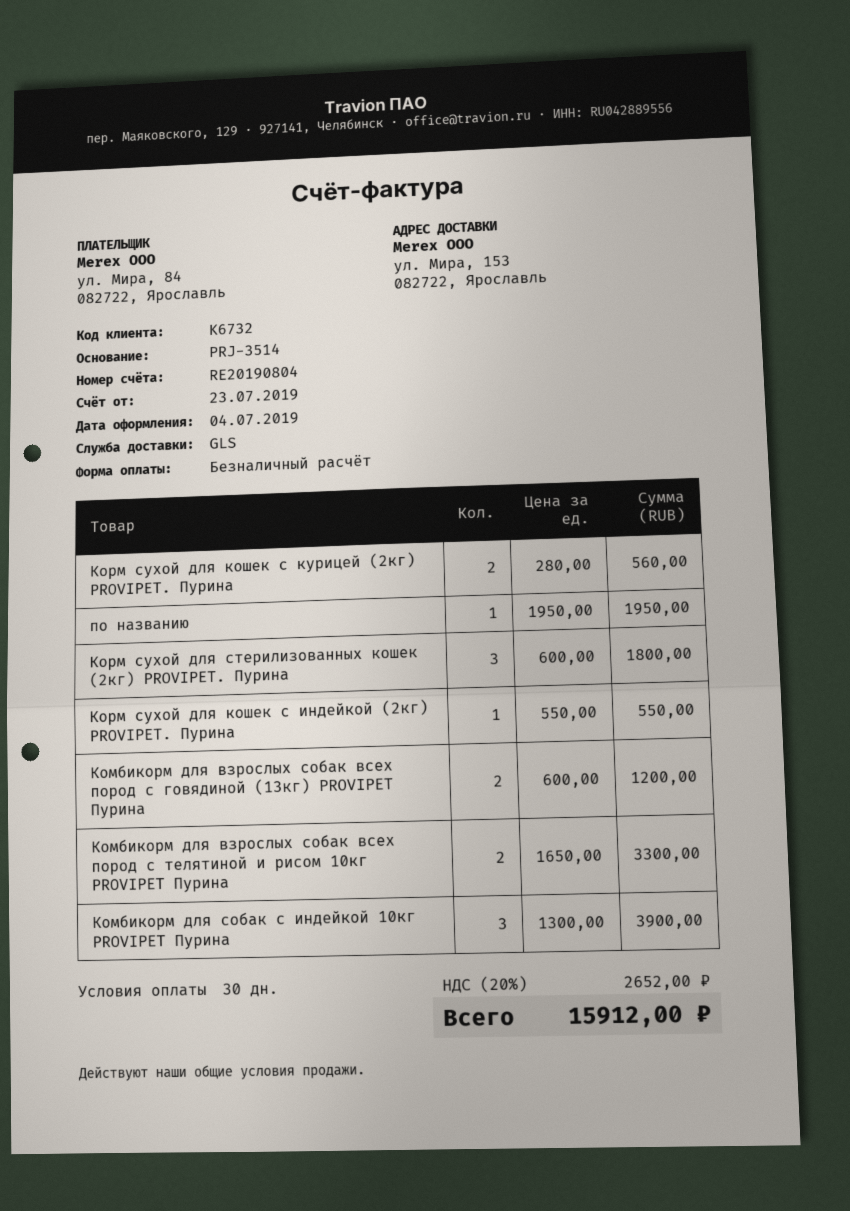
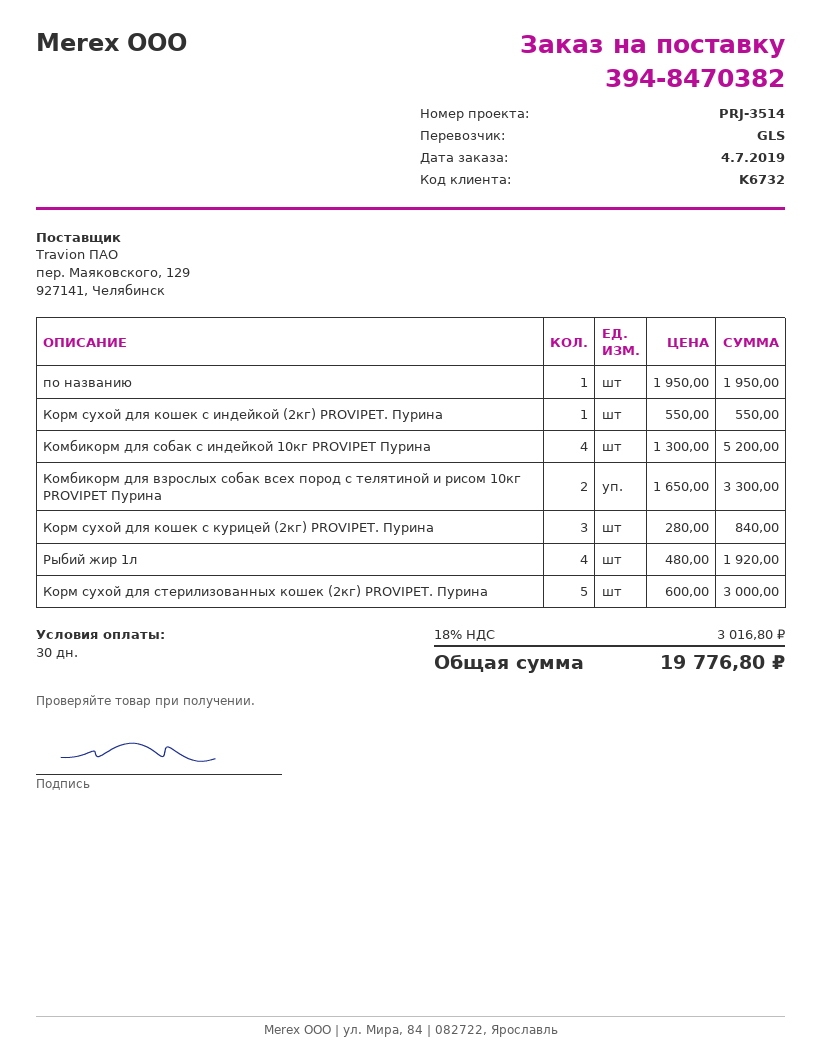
Корм сухой для кошек с курицей (2кг) PROVIPET. Пурина: 2 x 280.00 = 560.00 -> 3 x 280.00 = 840.00
Корм сухой для стерилизованных кошек (2кг) PROVIPET. Пурина: 3 x 600.00 = 1800.00 -> 5 x 600.00 = 3000.00
Комбикорм для взрослых собак всех пород с говядиной (13кг) PROVIPET Пурина: 2 x 600.00 = 1200.00 -> none
Комбикорм для собак с индейкой 10кг PROVIPET Пурина: 3 x 1300.00 = 3900.00 -> 4 x 1300.00 = 5200.00
Рыбий жир 1л: none -> 4 x 480.00 = 1920.00
tax: 20% = 2652.00 -> 18% = 3016.80
total: 15912.00 -> 19776.80

